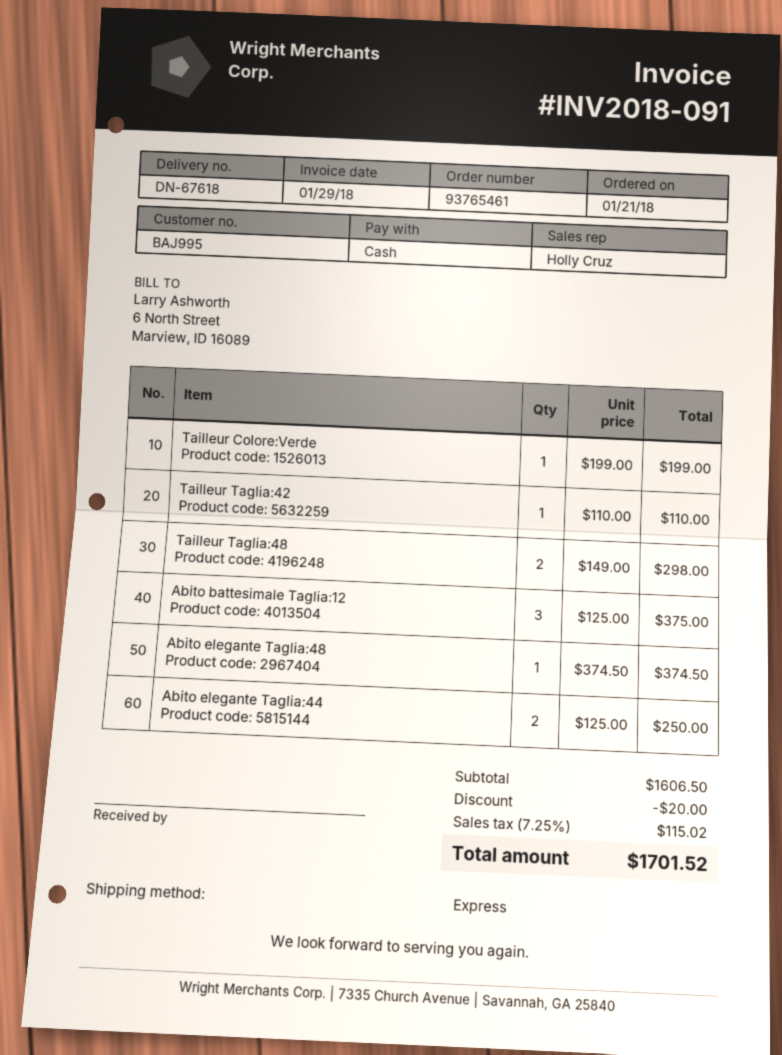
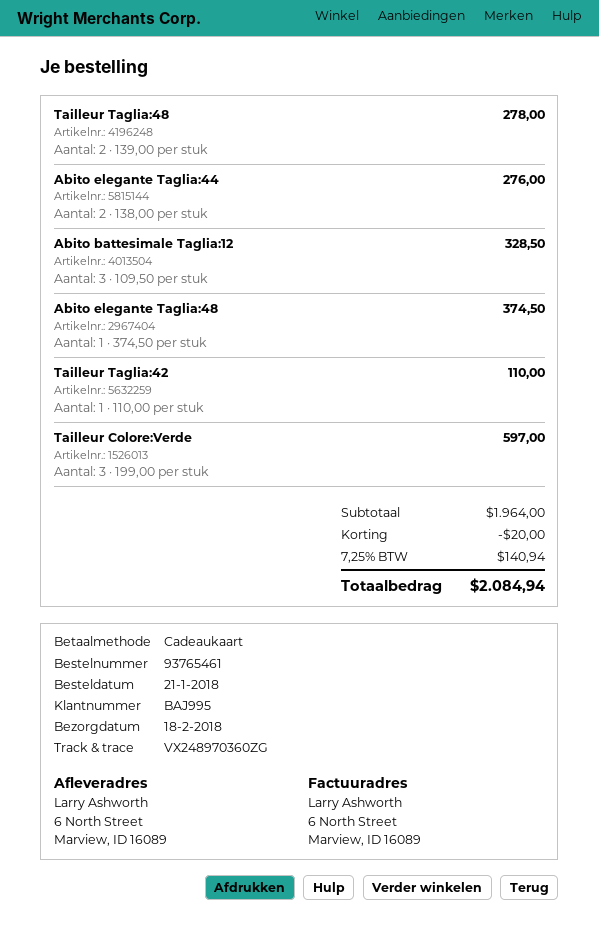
payment method: cash -> gift card
Tailleur Colore:Verde: 1 x 199.00 = 199.00 -> 3 x 199.00 = 597.00
Tailleur Taglia:48: 2 x 149.00 = 298.00 -> 2 x 139.00 = 278.00
Abito battesimale Taglia:12: 3 x 125.00 = 375.00 -> 3 x 109.50 = 328.50
Abito elegante Taglia:44: 2 x 125.00 = 250.00 -> 2 x 138.00 = 276.00
subtotal: 1606.50 -> 1964.00
tax: 7.25% = 115.02 -> 7.25% = 140.94
total: 1701.52 -> 2084.94

